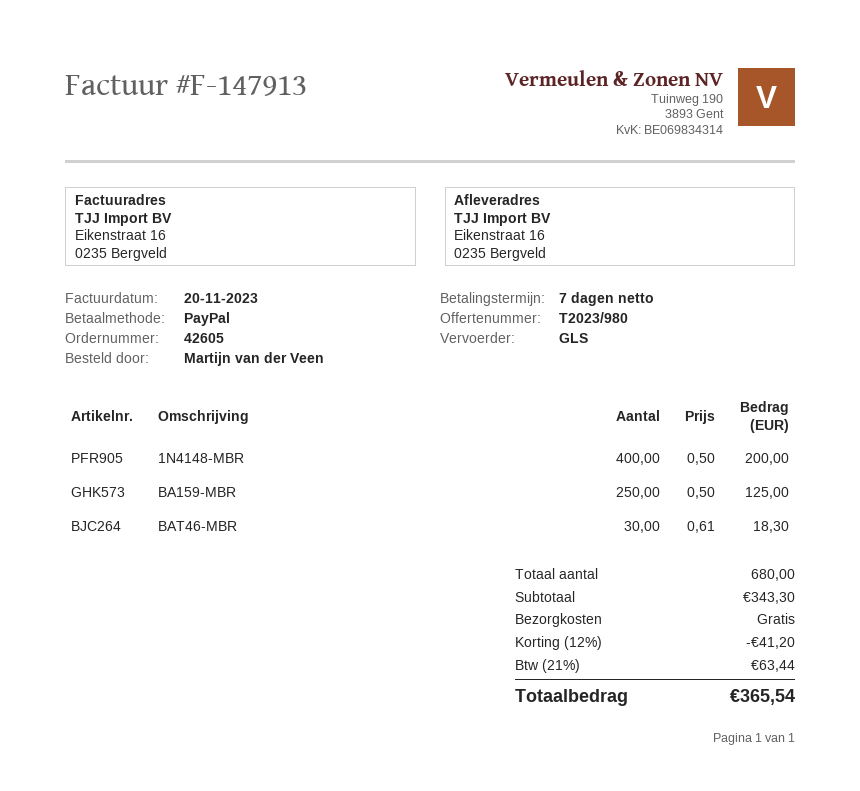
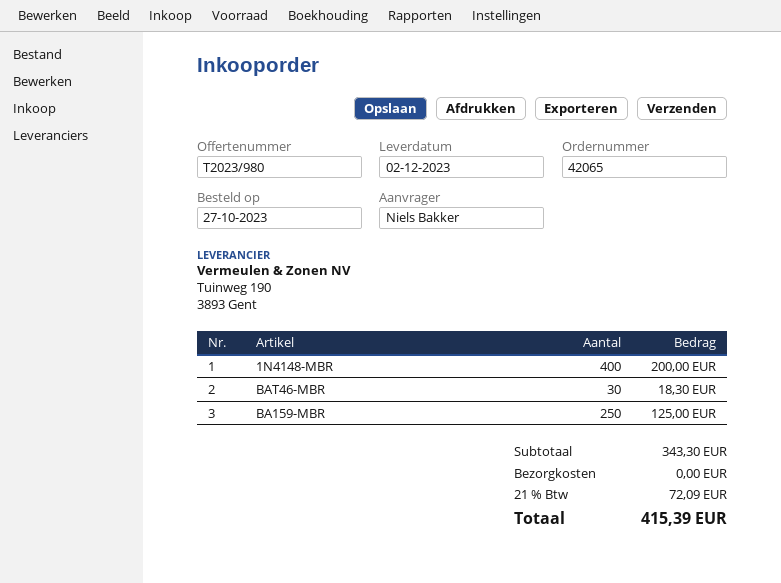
order number: 42605 -> 42065
ordered by: Martijn van der Veen -> Niels Bakker
discount: 12% = 41.20 -> none
tax: 21% = 63.44 -> 21% = 72.09
total: 365.54 -> 415.39

